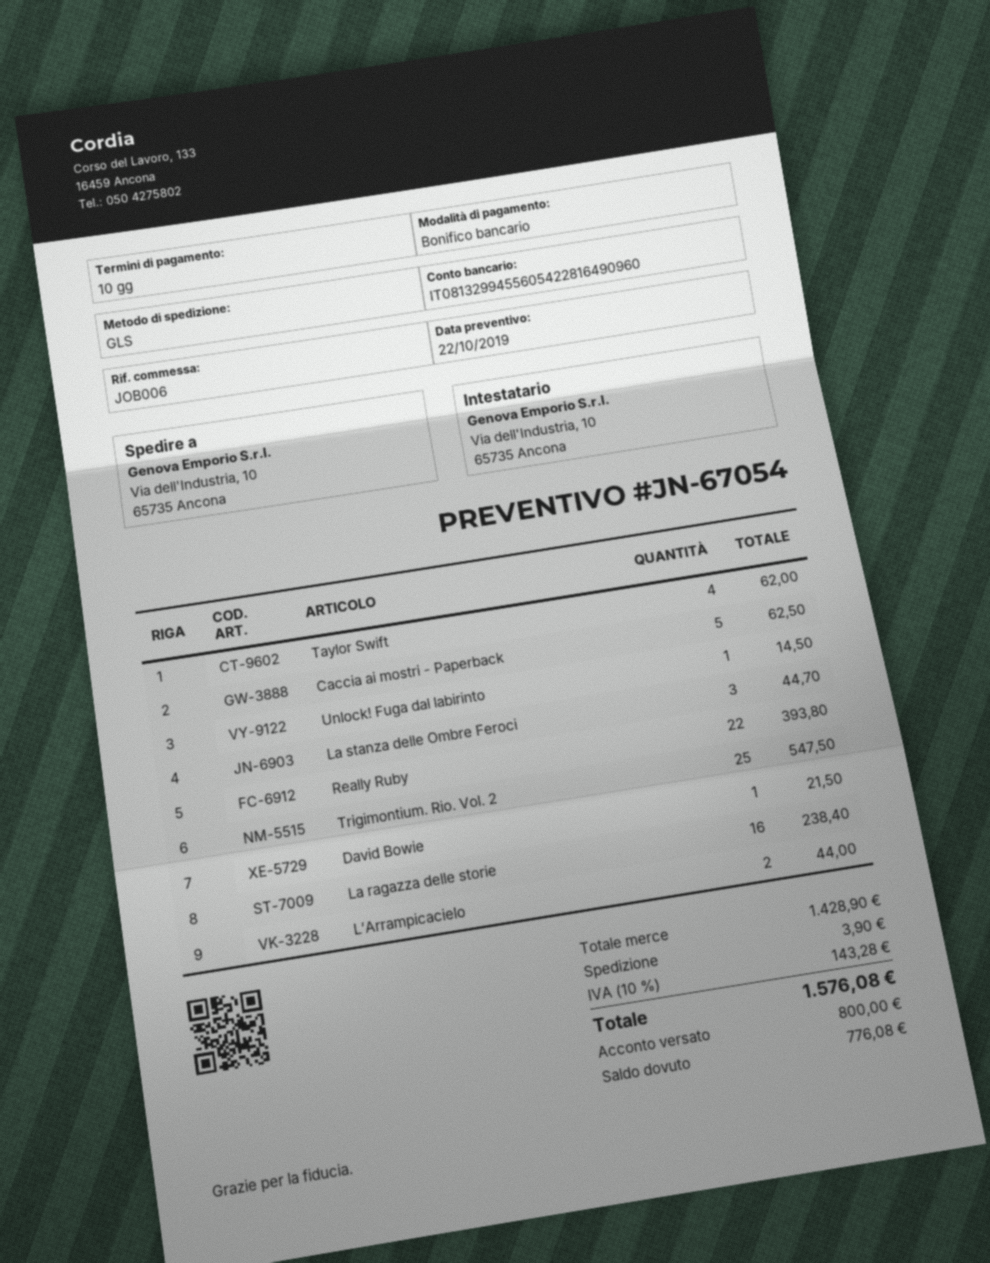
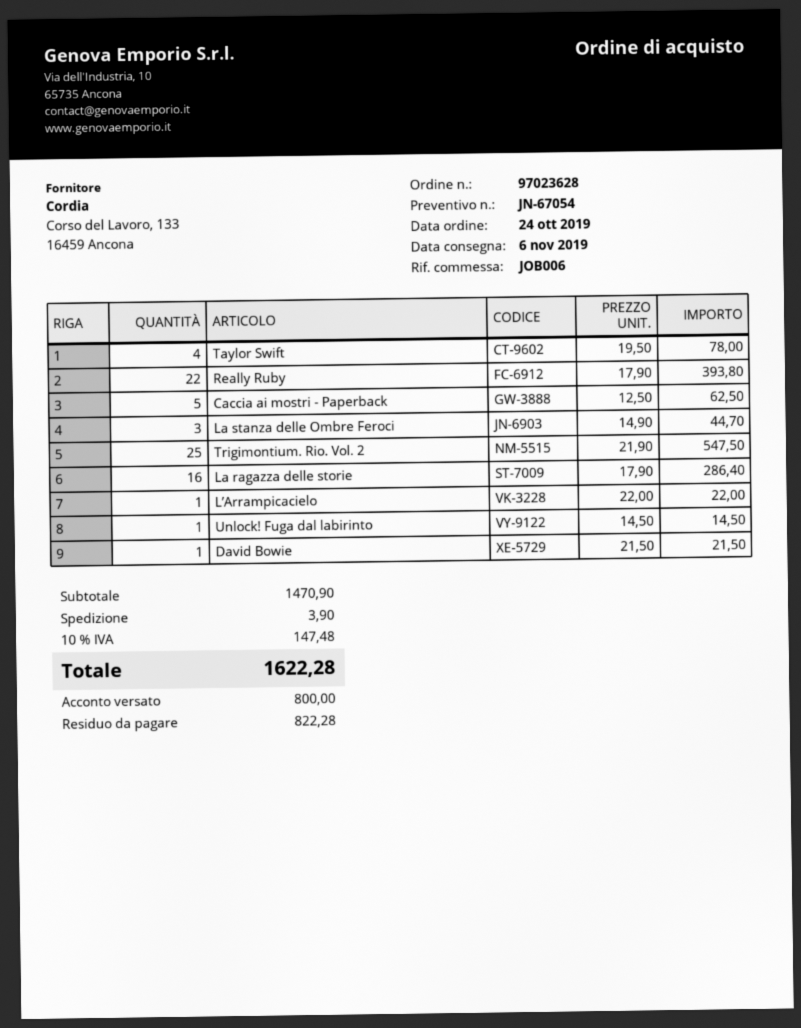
Taylor Swift: 4 for 62.00 -> 4 for 78.00
La ragazza delle storie: 16 for 238.40 -> 16 for 286.40
L’Arrampicacielo: 2 for 44.00 -> 1 for 22.00
subtotal: 1428.90 -> 1470.90
tax: 10% = 143.28 -> 10% = 147.48
total: 1576.08 -> 1622.28
balance: 776.08 -> 822.28

